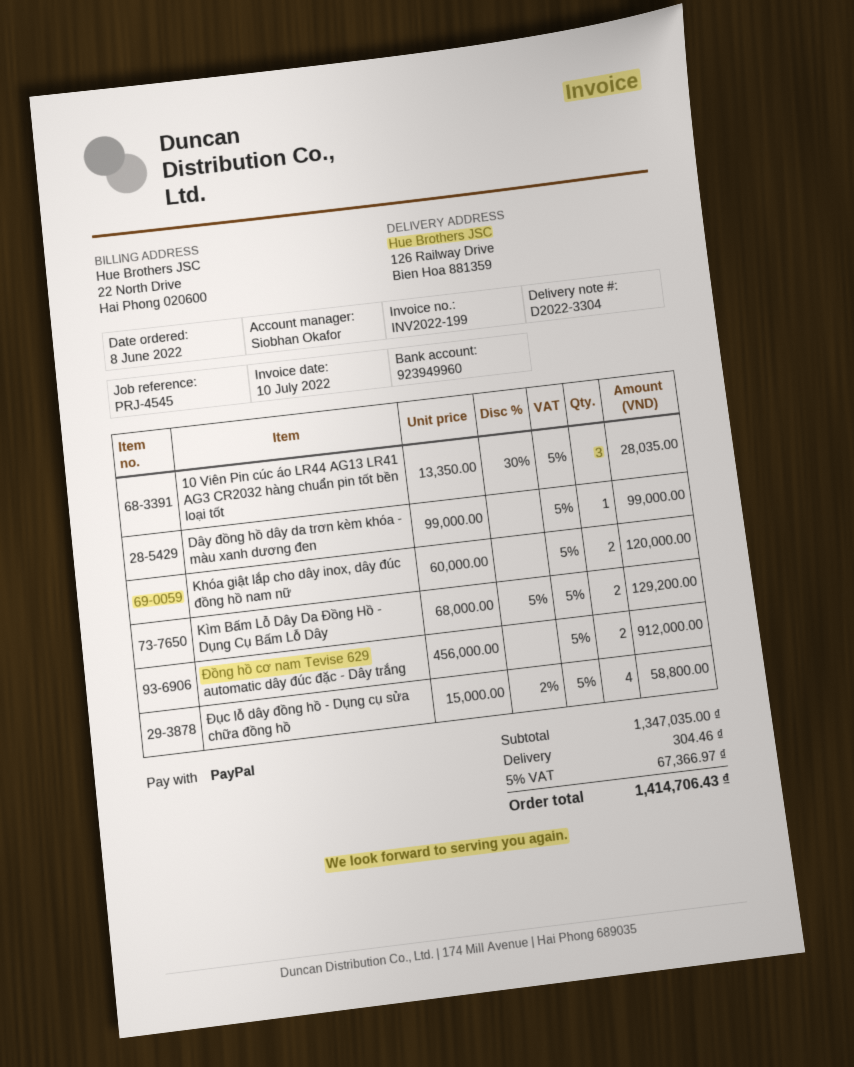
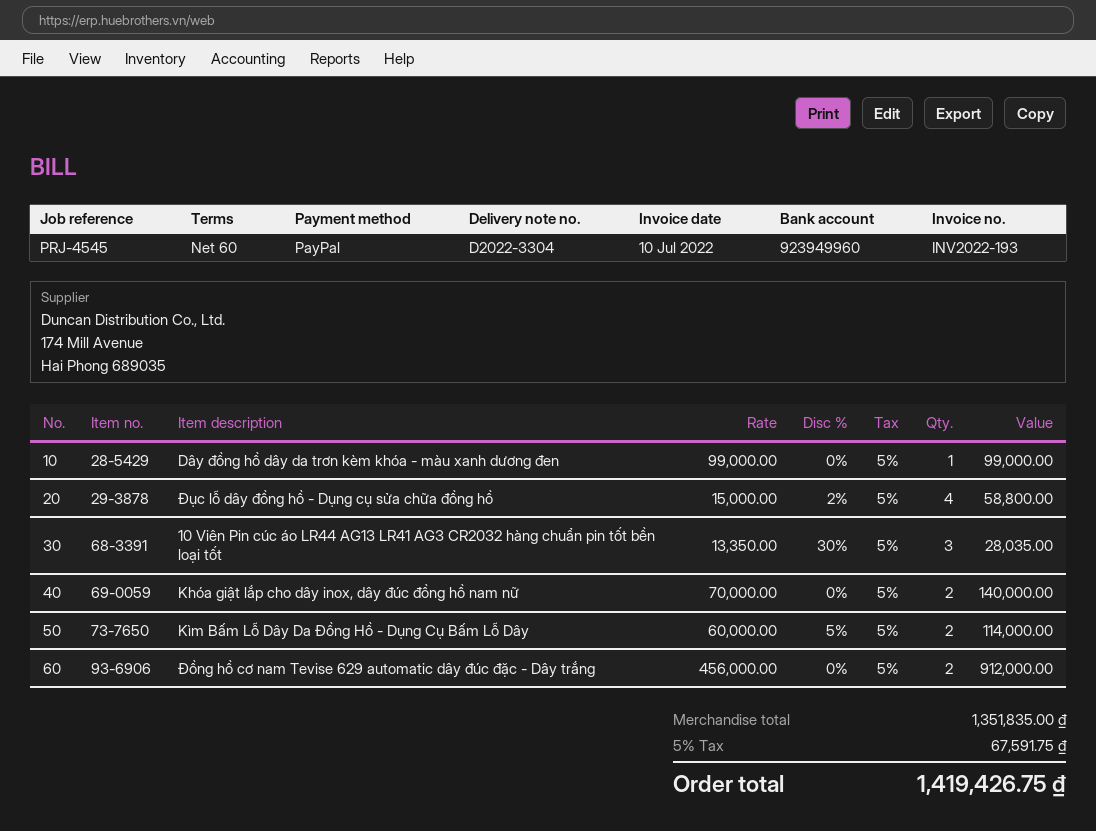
invoice number: INV2022-199 -> INV2022-193
Khóa giật lắp cho dây inox, dây đúc đồng hồ nam nữ: 2 x 60000.00 = 120000.00 -> 2 x 70000.00 = 140000.00
Kìm Bấm Lỗ Dây Da Đồng Hồ - Dụng Cụ Bấm Lỗ Dây: 2 x 68000.00 - 5% = 129200.00 -> 2 x 60000.00 - 5% = 114000.00
subtotal: 1347035.00 -> 1351835.00
shipping: 304.46 -> none
tax: 5% = 67366.97 -> 5% = 67591.75
total: 1414706.43 -> 1419426.75

